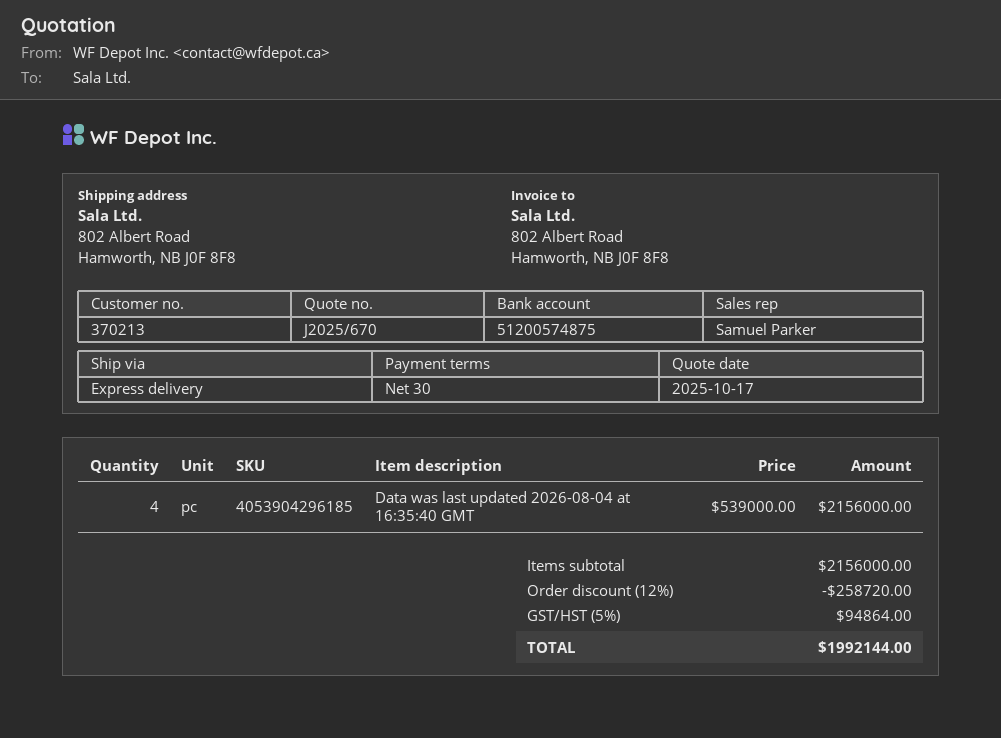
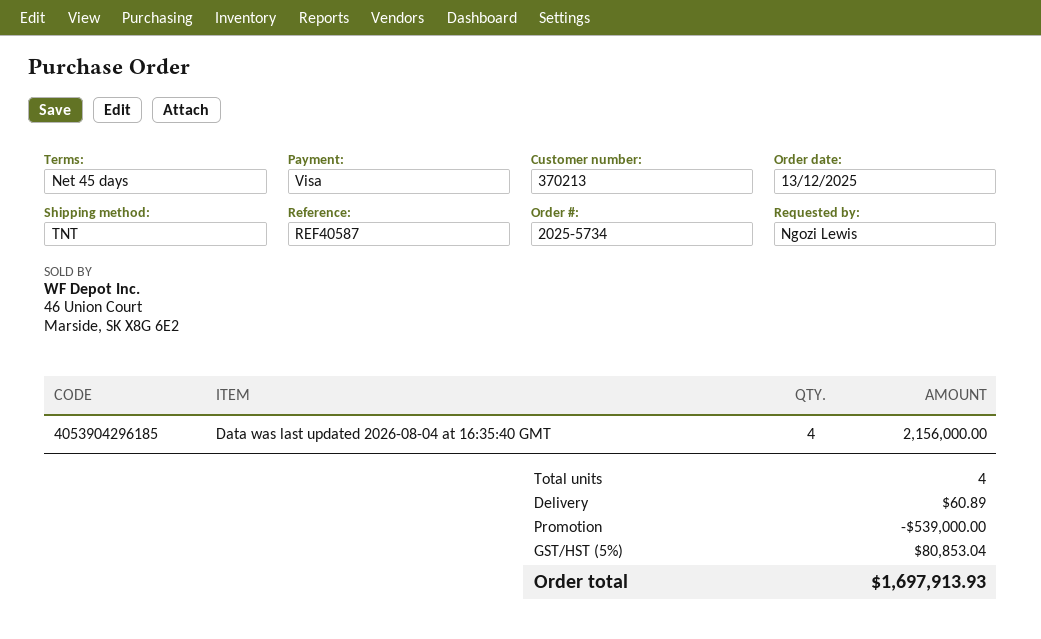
payment terms: 30 days -> 45 days
shipping method: express -> TNT
discount: 258720.00 -> 539000.00
shipping: none -> 60.89
tax: 5% = 94864.00 -> 5% = 80853.04
total: 1992144.00 -> 1697913.93

